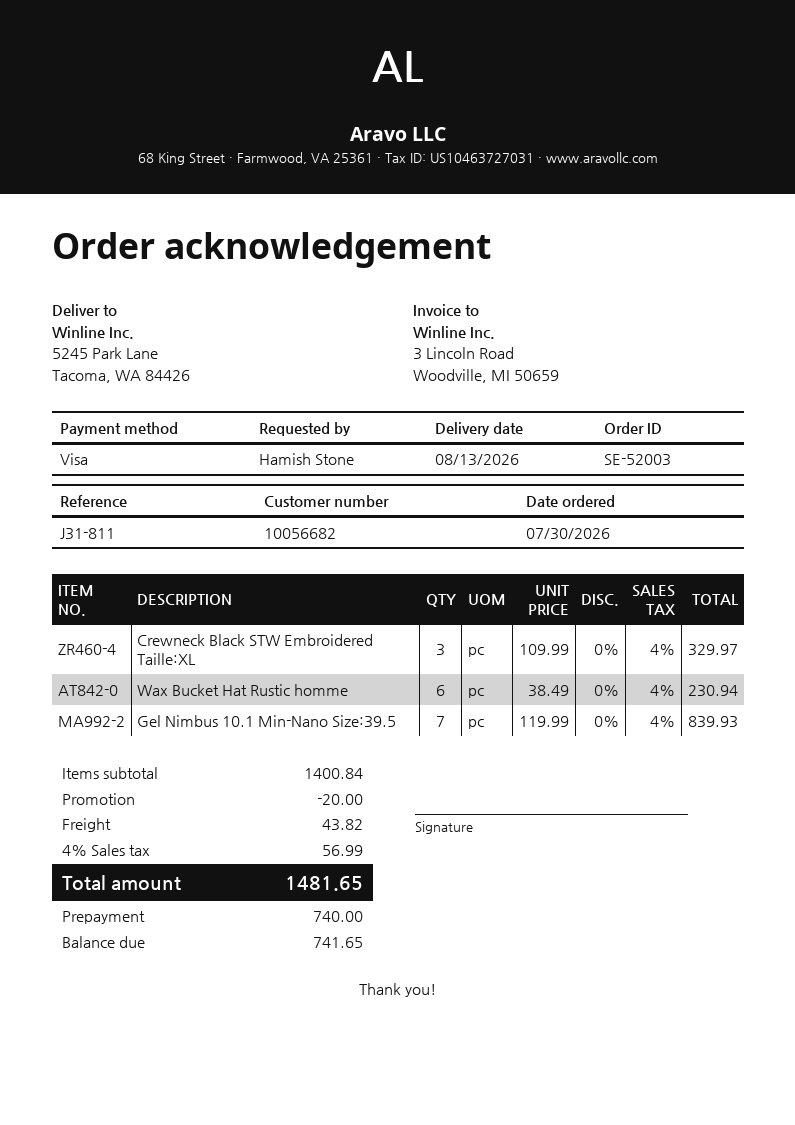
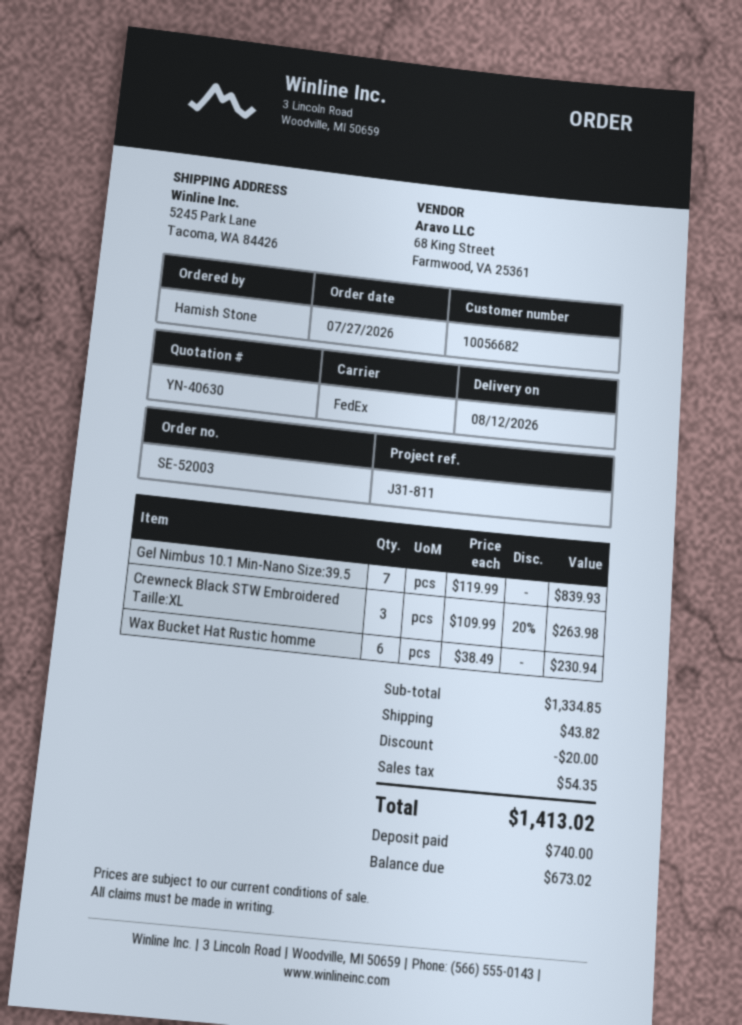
order date: 2026-07-30 -> 2026-07-27
delivery date: 2026-08-13 -> 2026-08-12
Crewneck Black STW Embroidered Taille:XL: 3 x 109.99 = 329.97 -> 3 x 109.99 - 20% = 263.98
subtotal: 1400.84 -> 1334.85
tax: 56.99 -> 54.35
total: 1481.65 -> 1413.02
balance: 741.65 -> 673.02

